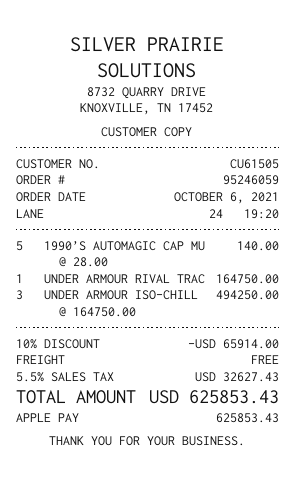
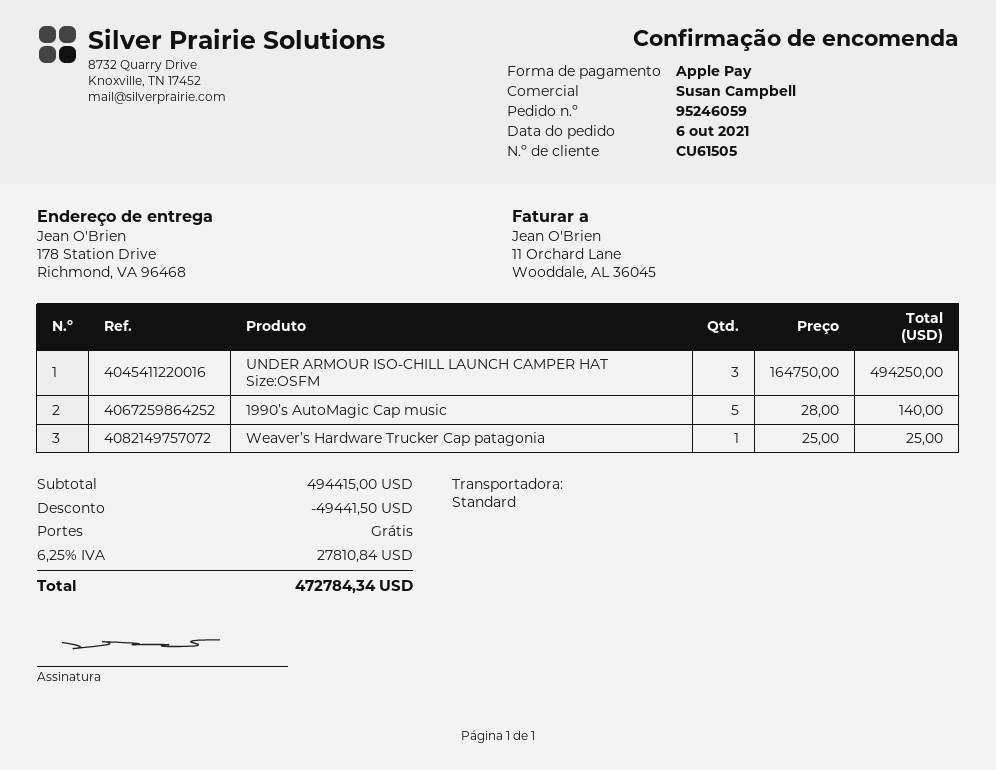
UNDER ARMOUR RIVAL TRAC: 1 x 164750.00 = 164750.00 -> none
Weaver’s Hardware Trucker Cap patagonia: none -> 1 x 25.00 = 25.00
discount: 65914.00 -> 49441.50
tax: 5.5% = 32627.43 -> 6.25% = 27810.84
total: 625853.43 -> 472784.34

